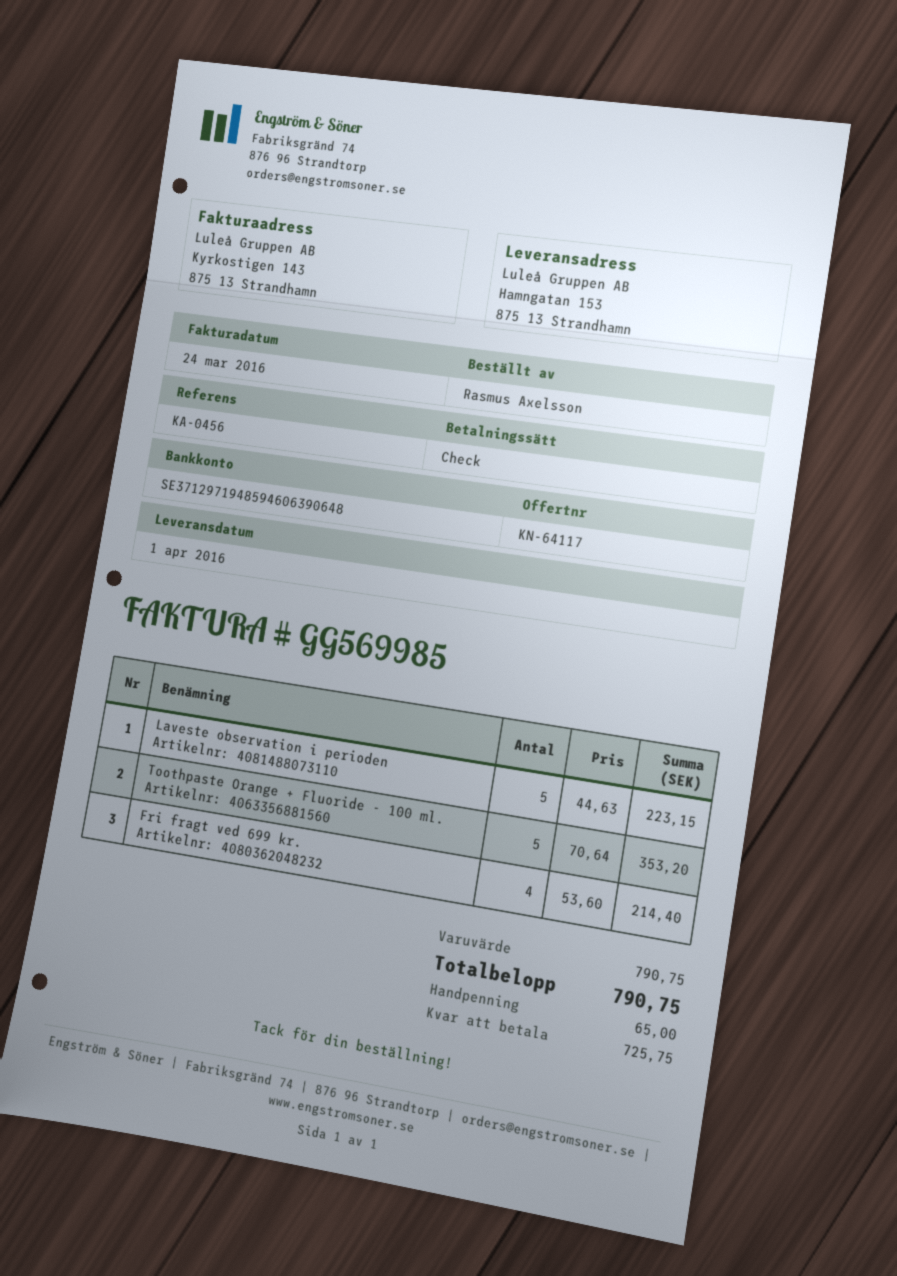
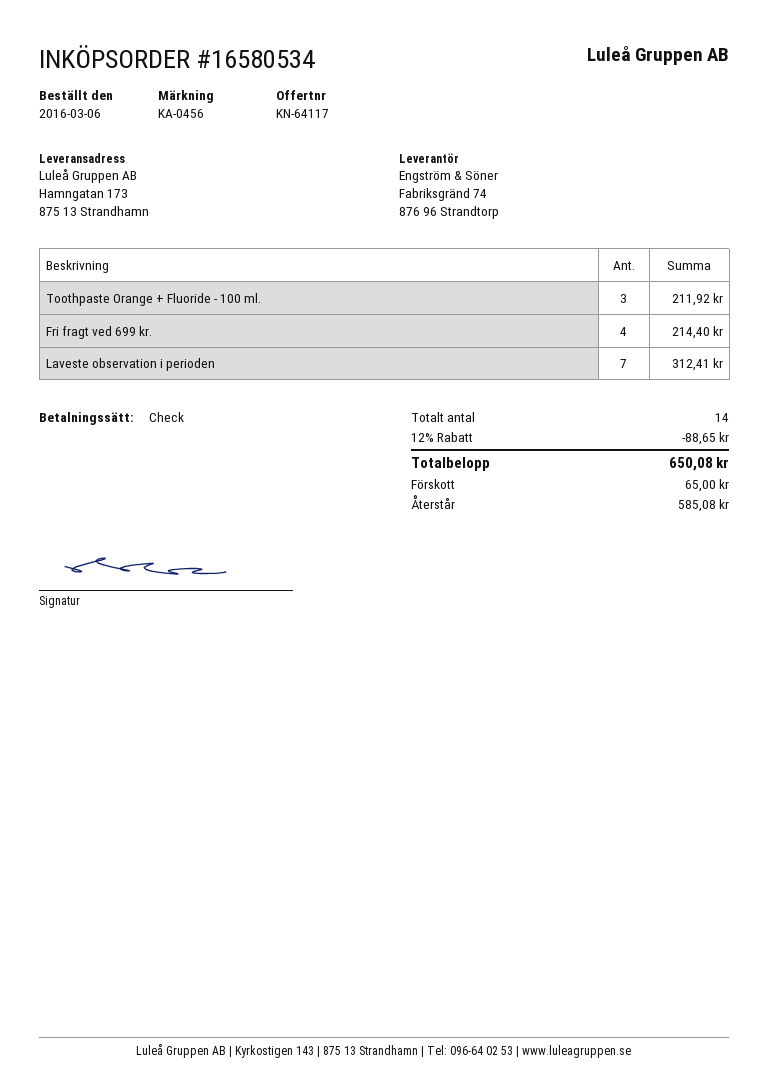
ship to: Hamngatan 153, 875 13 Strandhamn -> Hamngatan 173, 875 13 Strandhamn
Laveste observation i perioden: 5 for 223.15 -> 7 for 312.41
Toothpaste Orange + Fluoride - 100 ml.: 5 for 353.20 -> 3 for 211.92
discount: none -> 12% = 88.65
total: 790.75 -> 650.08
balance: 725.75 -> 585.08

